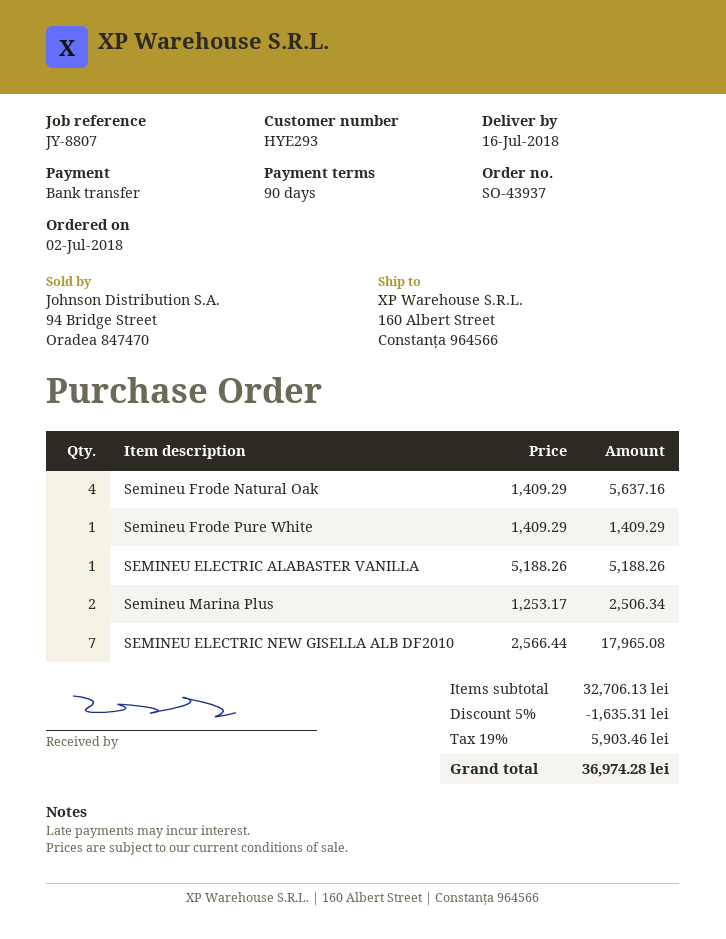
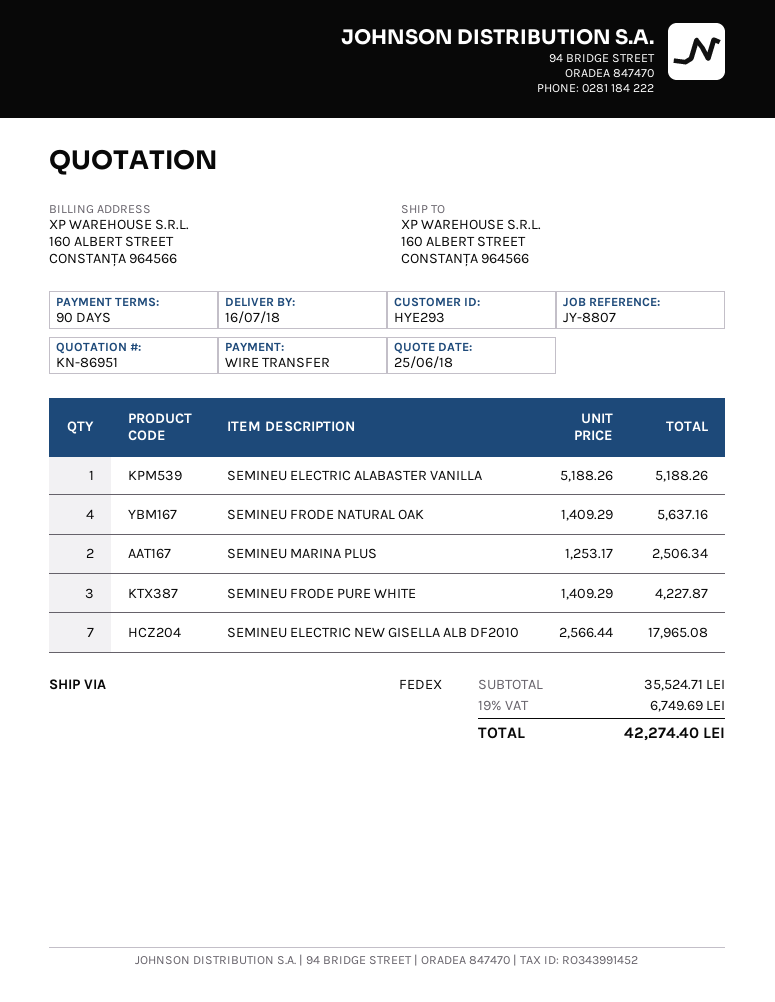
Semineu Frode Pure White: 1 x 1409.29 = 1409.29 -> 3 x 1409.29 = 4227.87
subtotal: 32706.13 -> 35524.71
discount: 5% = 1635.31 -> none
tax: 19% = 5903.46 -> 19% = 6749.69
total: 36974.28 -> 42274.40

